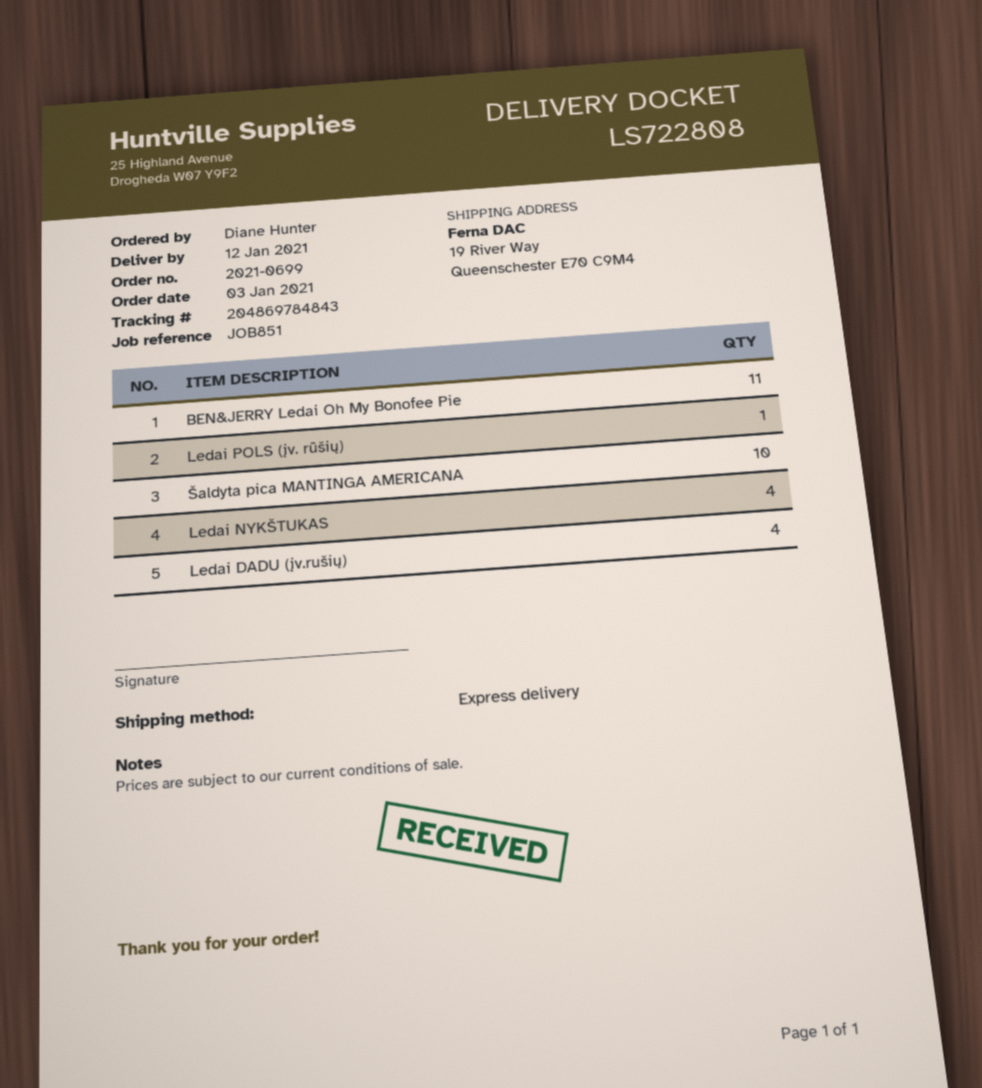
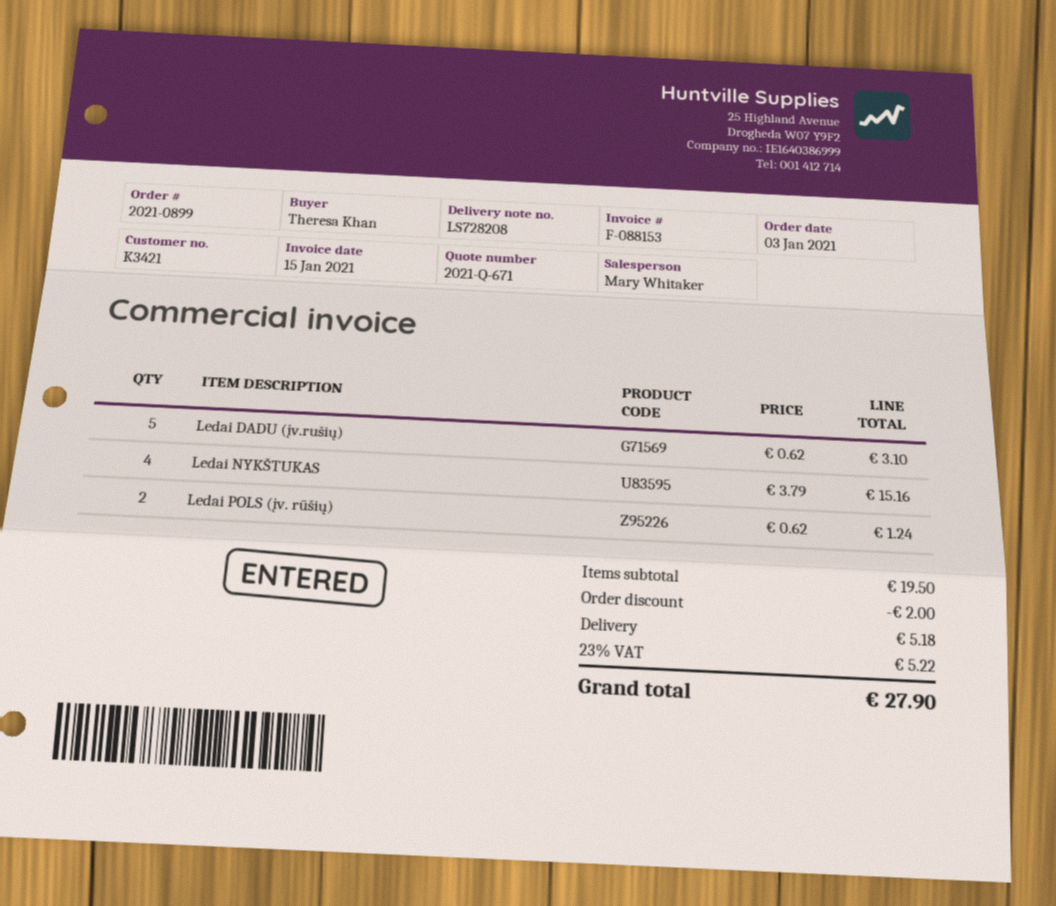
order number: 2021-0699 -> 2021-0899
delivery note number: LS722808 -> LS728208
ordered by: Diane Hunter -> Theresa Khan
BEN&JERRY Ledai Oh My Bonofee Pie: 11 -> none
Ledai POLS (įv. rūšių): 1 -> 2
Šaldyta pica MANTINGA AMERICANA: 10 -> none
Ledai DADU (įv.rušių): 4 -> 5

